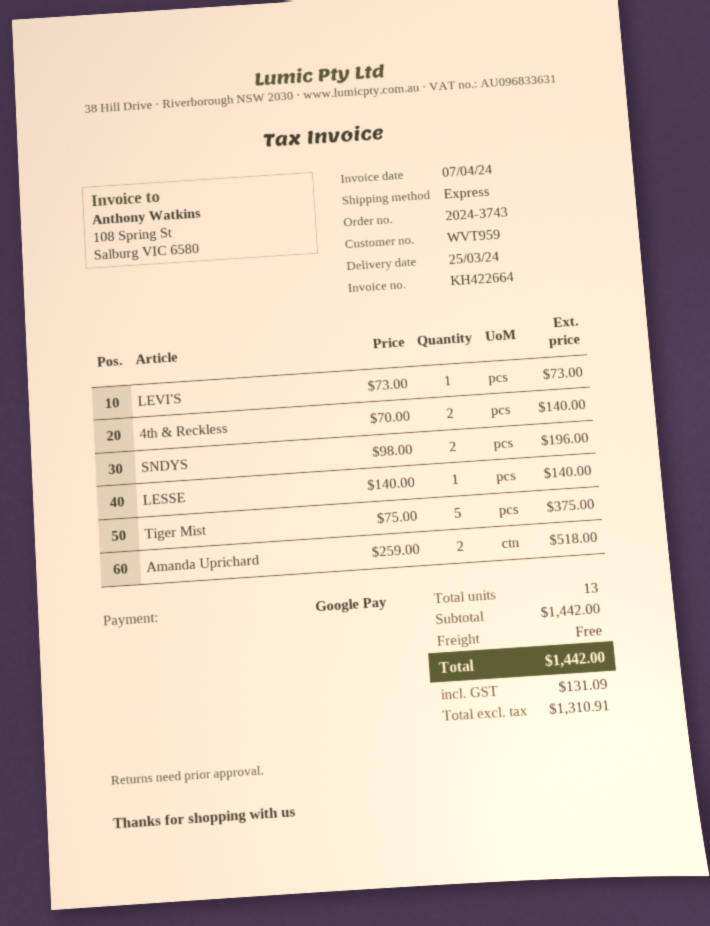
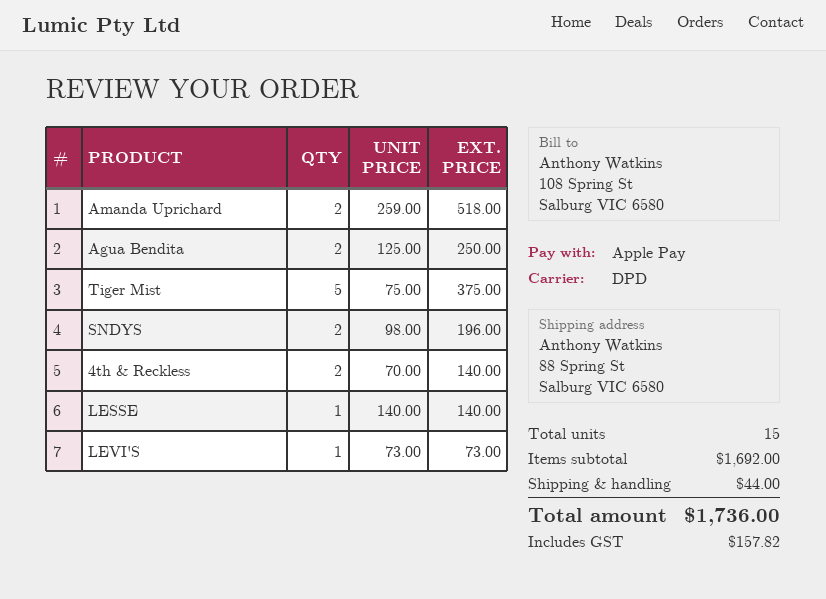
payment method: Google Pay -> Apple Pay
shipping method: express -> DPD
Agua Bendita: none -> 2 x 125.00 = 250.00
total quantity: 13 -> 15
subtotal: 1442.00 -> 1692.00
shipping: 0.00 -> 44.00
tax: 131.09 -> 157.82
total: 1442.00 -> 1736.00

